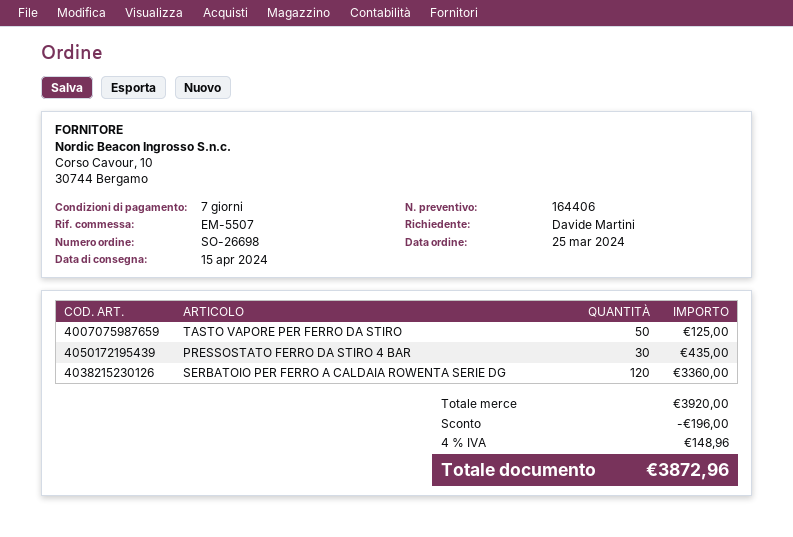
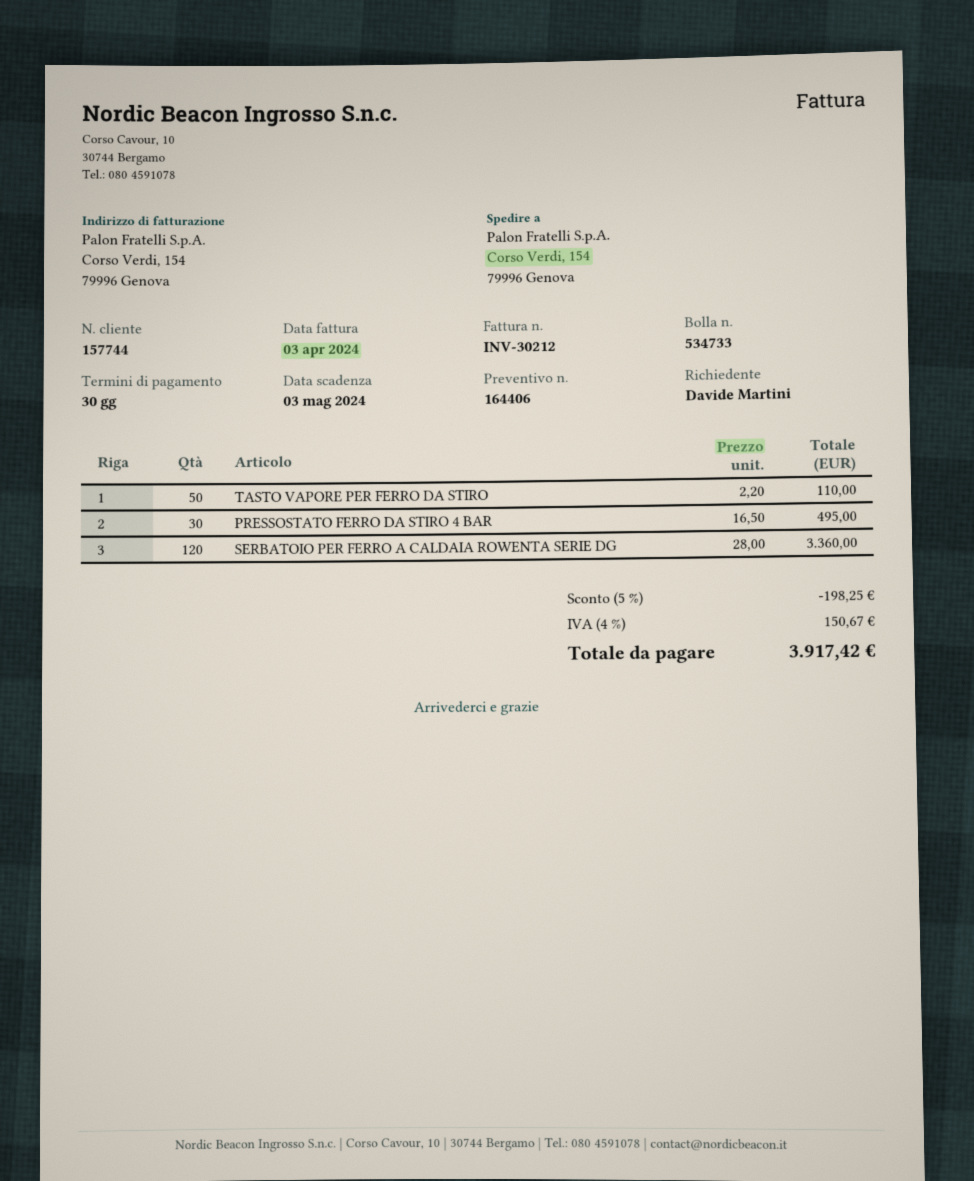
payment terms: 7 days -> 30 days
TASTO VAPORE PER FERRO DA STIRO: 50 for 125.00 -> 50 for 110.00
PRESSOSTATO FERRO DA STIRO 4 BAR: 30 for 435.00 -> 30 for 495.00
discount: 196.00 -> 198.25
tax: 4% = 148.96 -> 4% = 150.67
total: 3872.96 -> 3917.42

